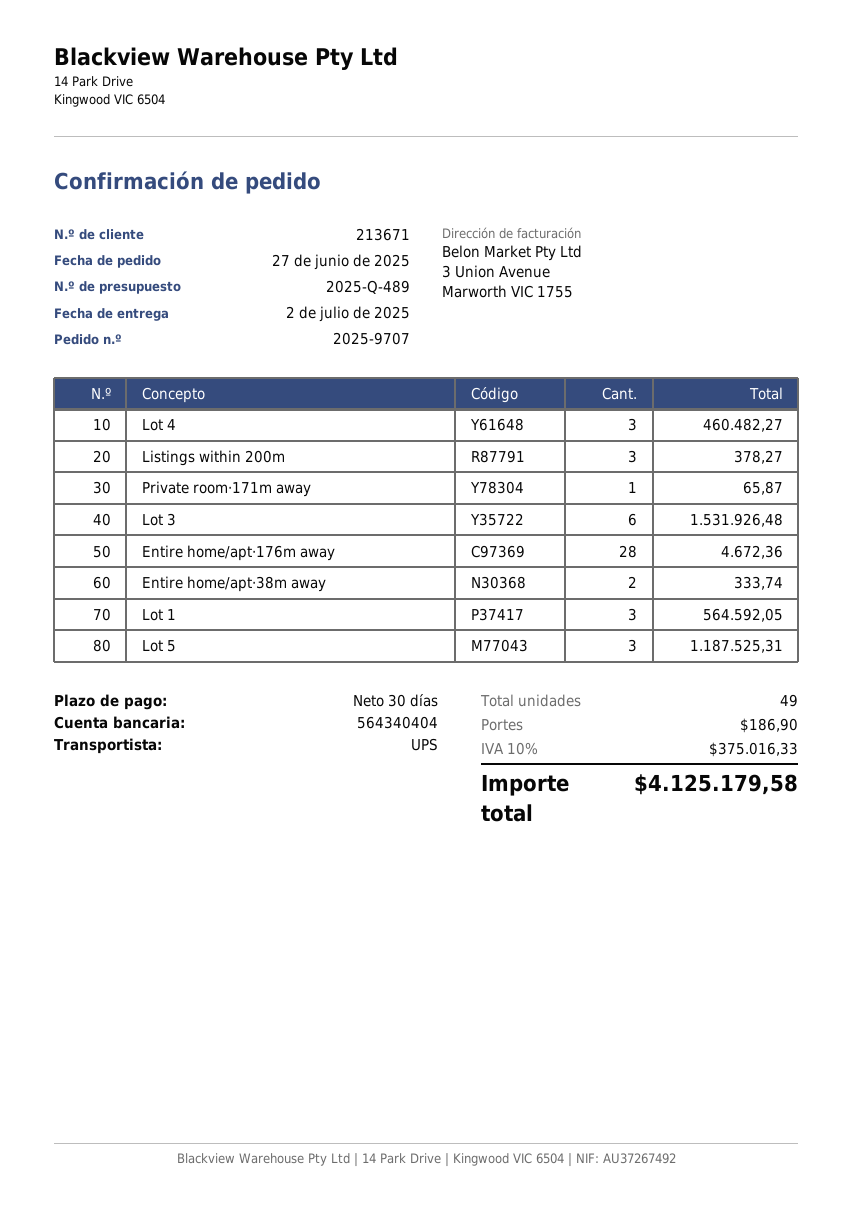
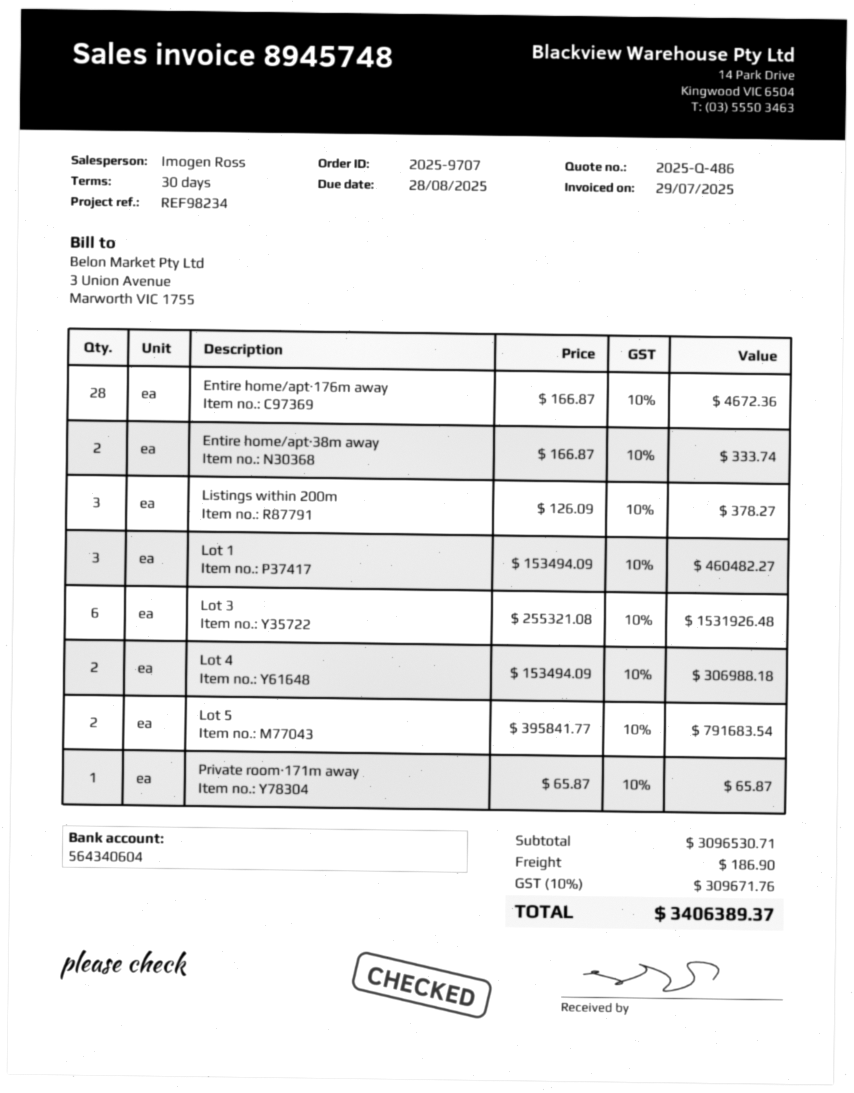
quote number: 2025-Q-489 -> 2025-Q-486
bank account: 564340404 -> 564340604
Lot 4: 3 for 460482.27 -> 2 for 306988.18
Lot 1: 3 for 564592.05 -> 3 for 460482.27
Lot 5: 3 for 1187525.31 -> 2 for 791683.54
tax: 10% = 375016.33 -> 10% = 309671.76
total: 4125179.58 -> 3406389.37

